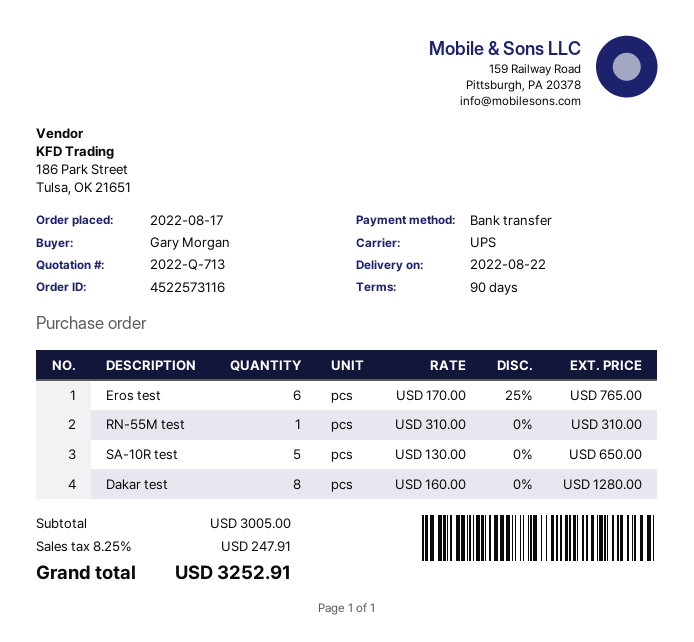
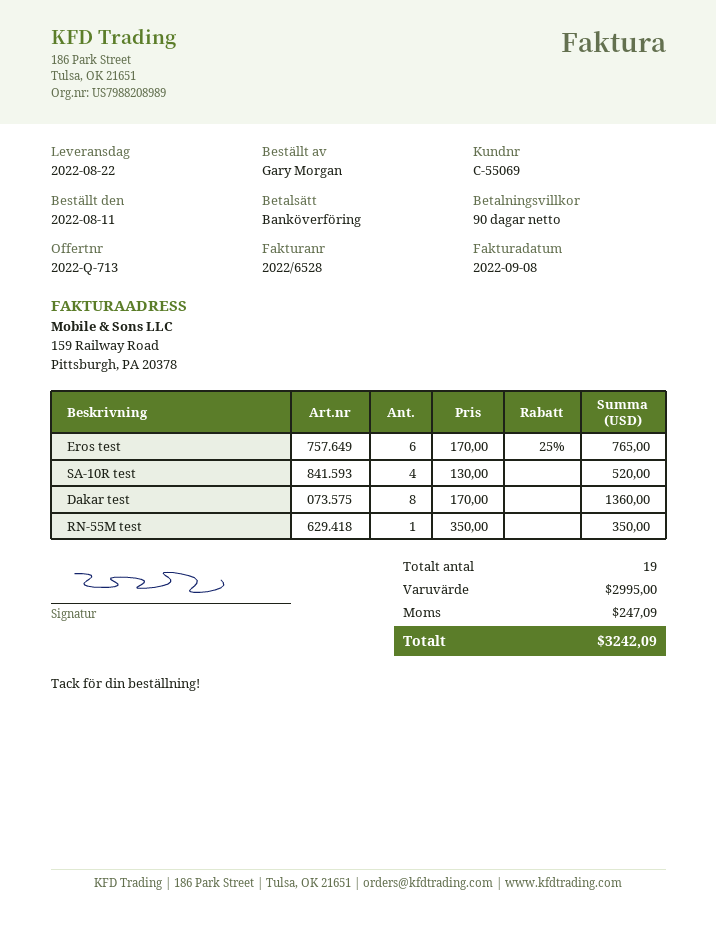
order date: 2022-08-17 -> 2022-08-11
RN-55M test: 1 x 310.00 = 310.00 -> 1 x 350.00 = 350.00
SA-10R test: 5 x 130.00 = 650.00 -> 4 x 130.00 = 520.00
Dakar test: 8 x 160.00 = 1280.00 -> 8 x 170.00 = 1360.00
subtotal: 3005.00 -> 2995.00
tax: 247.91 -> 247.09
total: 3252.91 -> 3242.09

